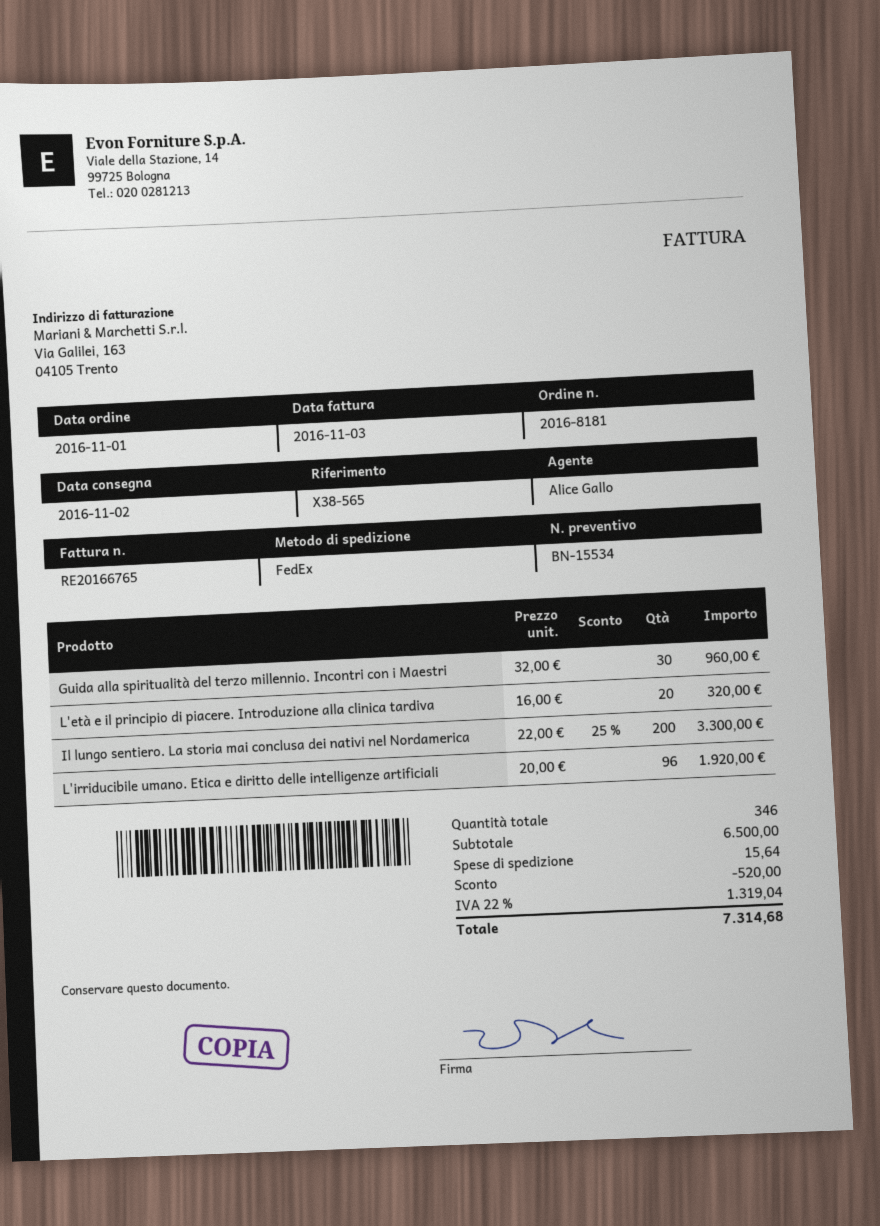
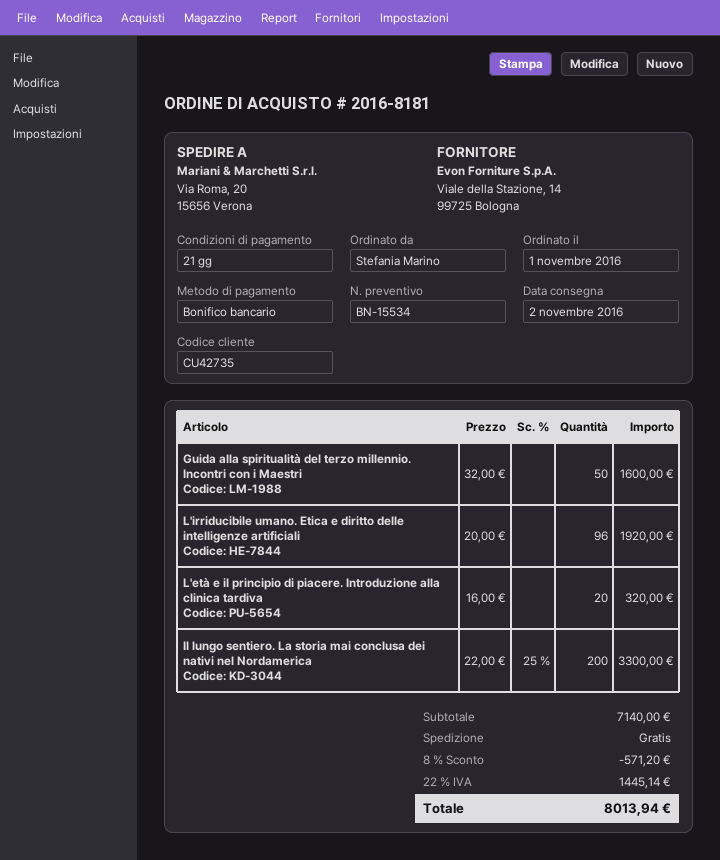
Guida alla spiritualità del terzo millennio. Incontri con i Maestri: 30 x 32.00 = 960.00 -> 50 x 32.00 = 1600.00
subtotal: 6500.00 -> 7140.00
discount: 520.00 -> 571.20
shipping: 15.64 -> 0.00
tax: 22% = 1319.04 -> 22% = 1445.14
total: 7314.68 -> 8013.94

